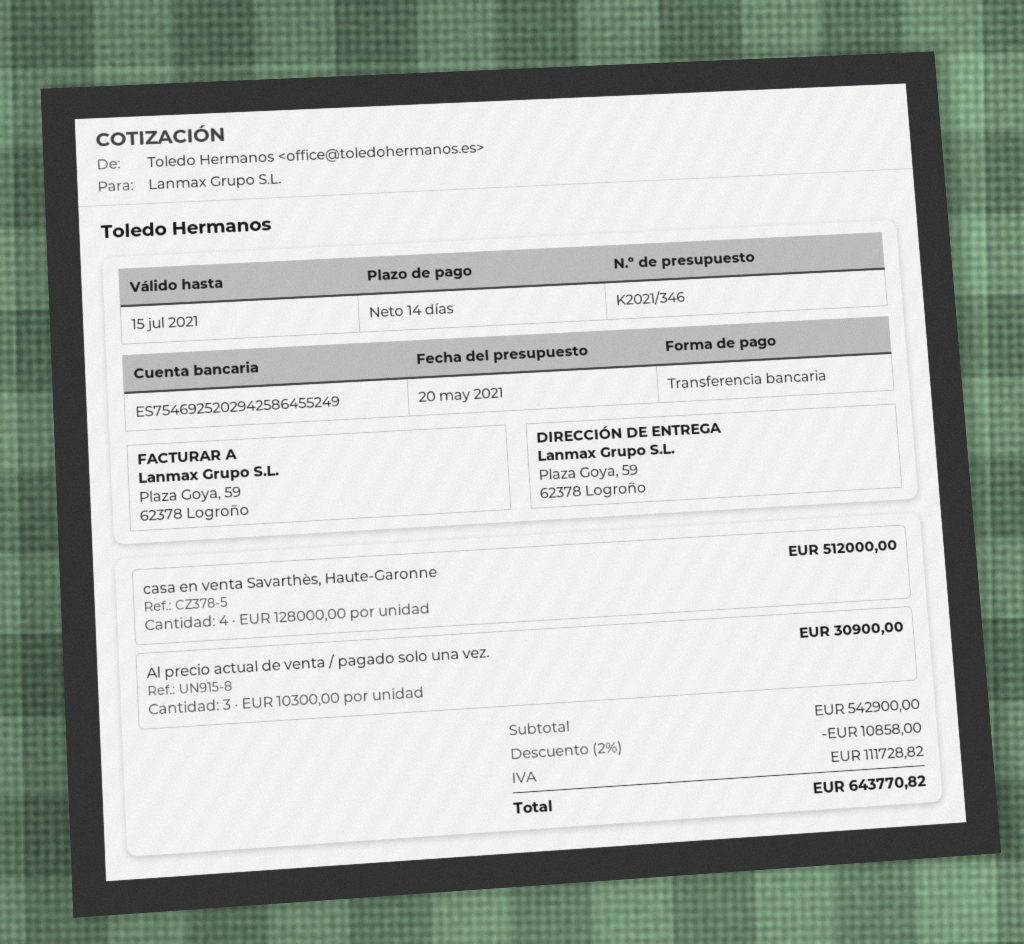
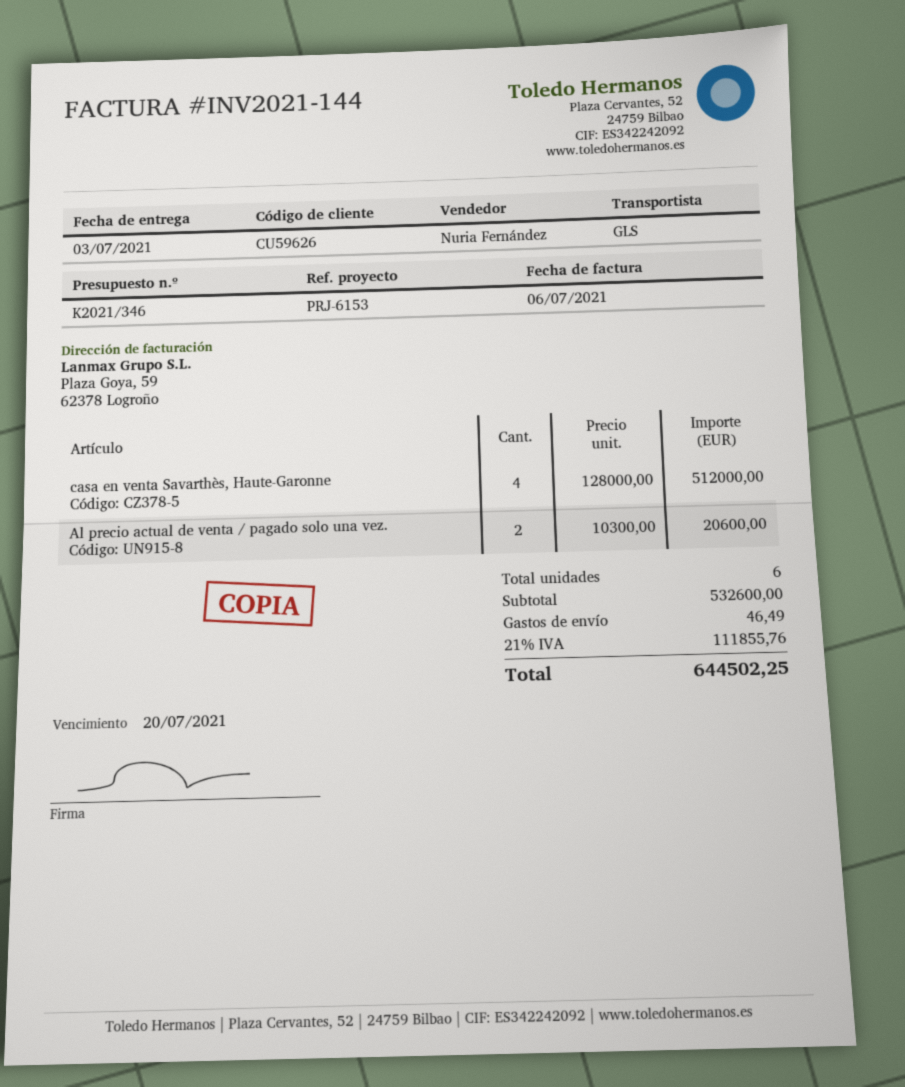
Al precio actual de venta / pagado solo una vez.: 3 x 10300.00 = 30900.00 -> 2 x 10300.00 = 20600.00
subtotal: 542900.00 -> 532600.00
discount: 2% = 10858.00 -> none
shipping: none -> 46.49
tax: 111728.82 -> 111855.76
total: 643770.82 -> 644502.25

